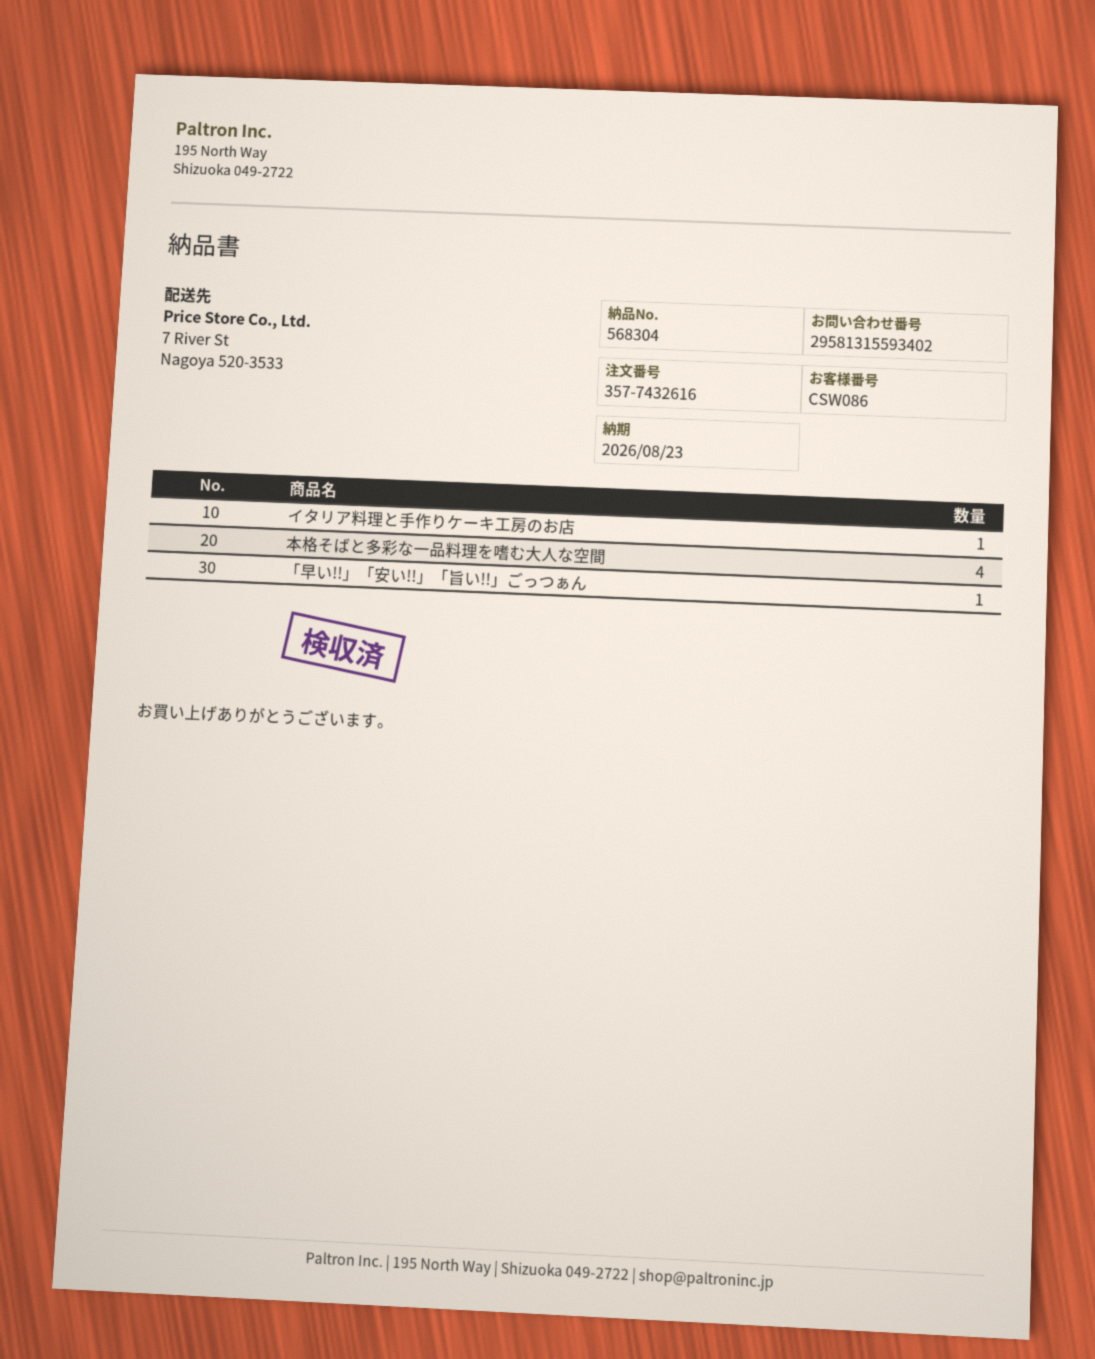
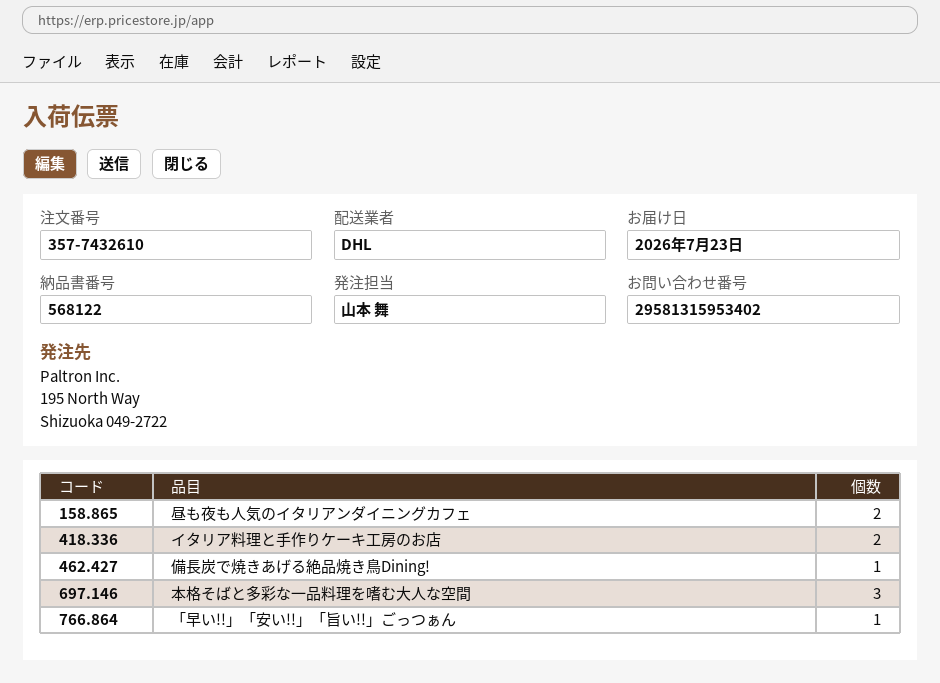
order number: 357-7432616 -> 357-7432610
delivery note number: 568304 -> 568122
delivery date: 2026-08-23 -> 2026-07-23
tracking number: 29581315593402 -> 29581315953402
イタリア料理と手作りケーキ工房のお店: 1 -> 2
本格そばと多彩な一品料理を嗜む大人な空間: 4 -> 3
昼も夜も人気のイタリアンダイニングカフェ: none -> 2
備長炭で焼きあげる絶品焼き鳥Dining!: none -> 1

